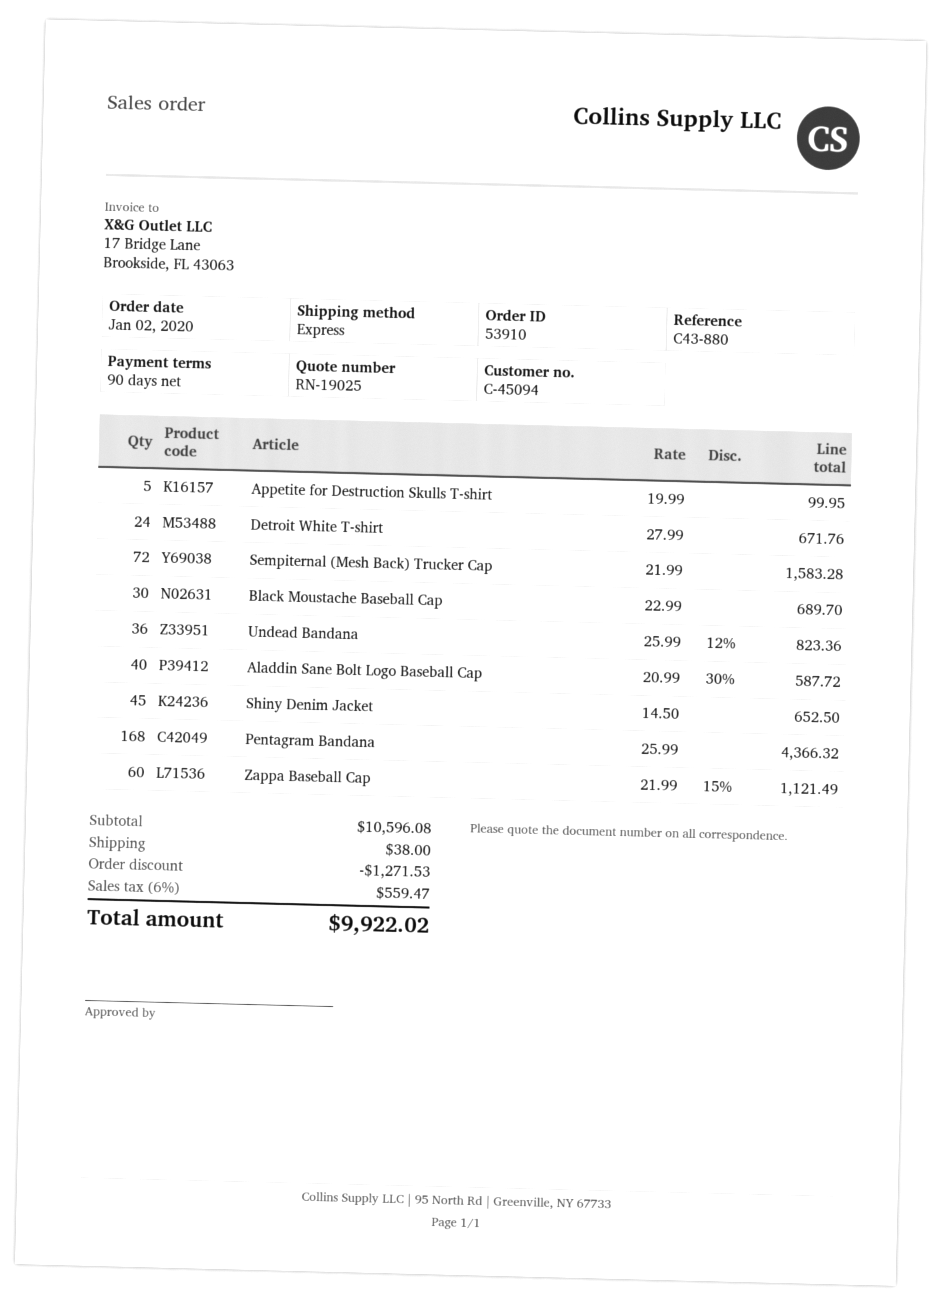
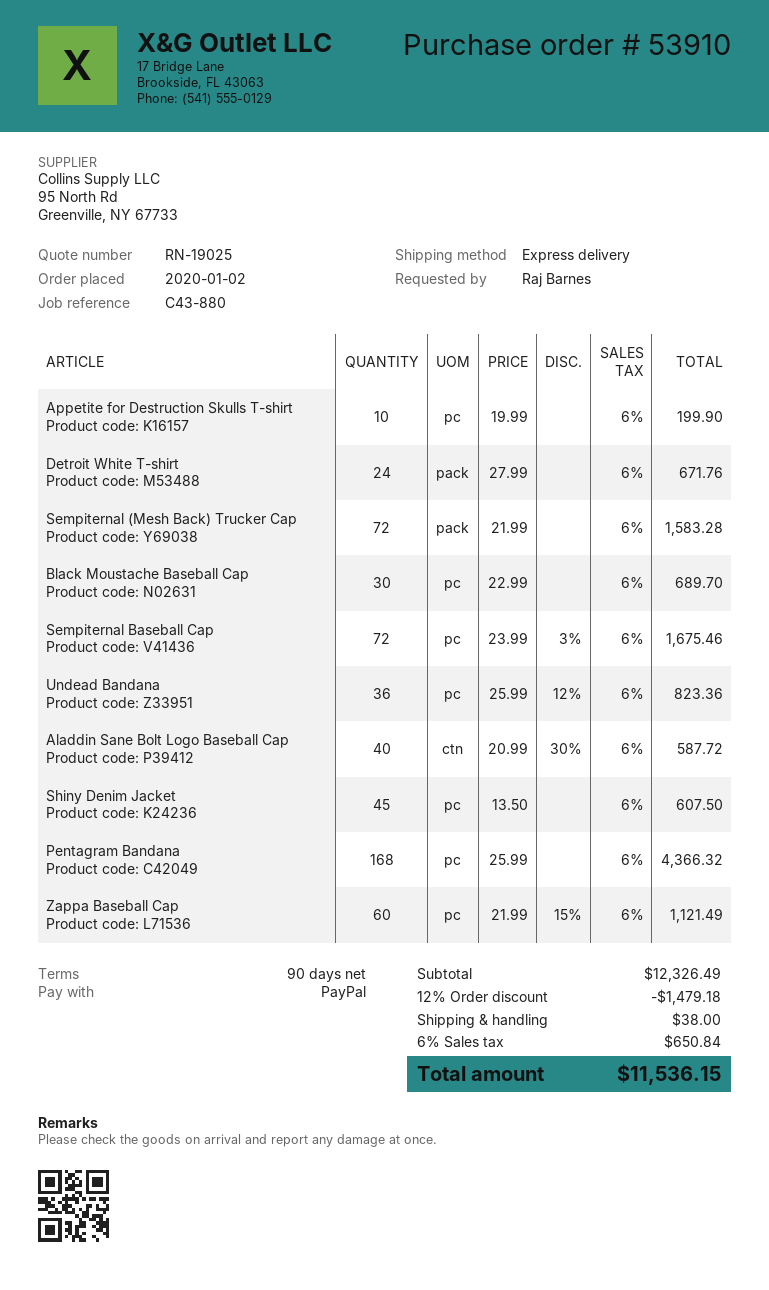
Appetite for Destruction Skulls T-shirt: 5 x 19.99 = 99.95 -> 10 x 19.99 = 199.90
Shiny Denim Jacket: 45 x 14.50 = 652.50 -> 45 x 13.50 = 607.50
Sempiternal Baseball Cap: none -> 72 x 23.99 - 3% = 1675.46
subtotal: 10596.08 -> 12326.49
discount: 1271.53 -> 1479.18
tax: 6% = 559.47 -> 6% = 650.84
total: 9922.02 -> 11536.15

